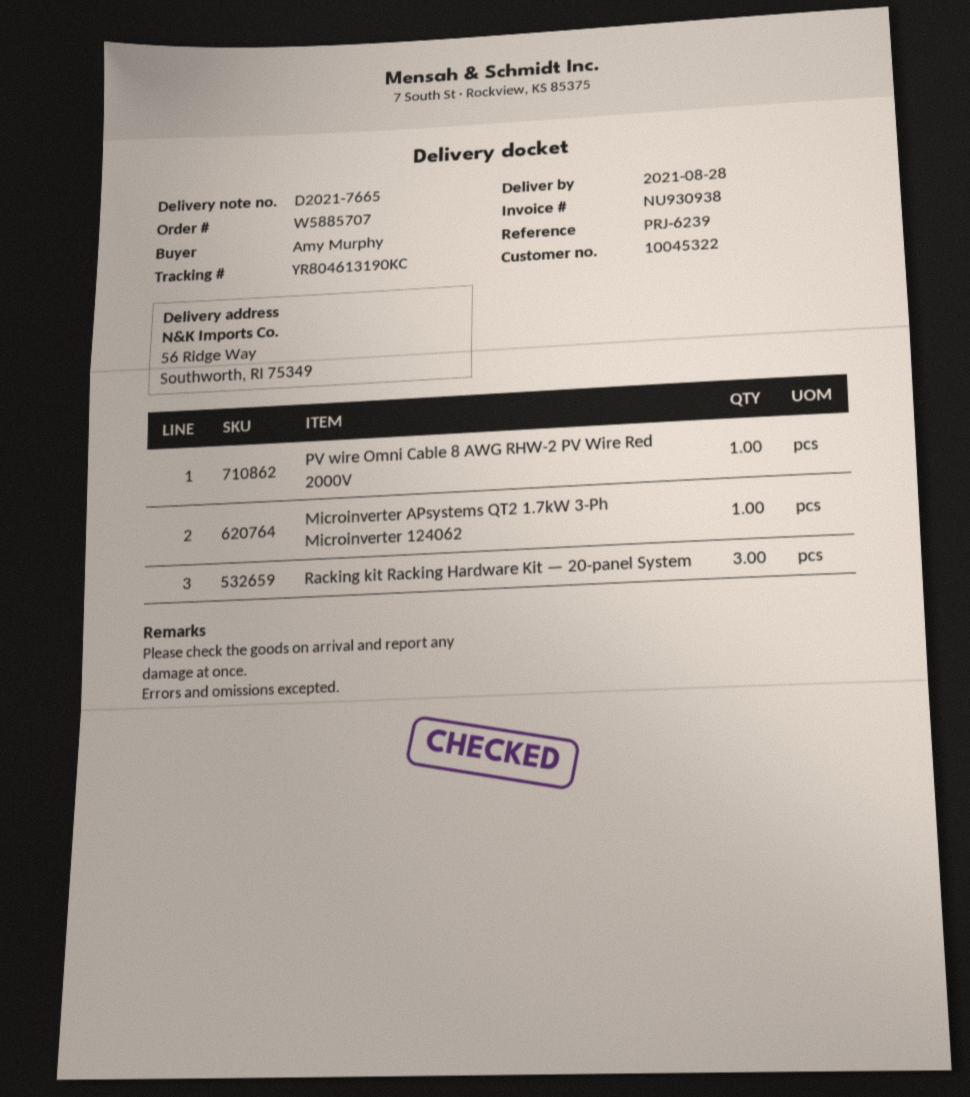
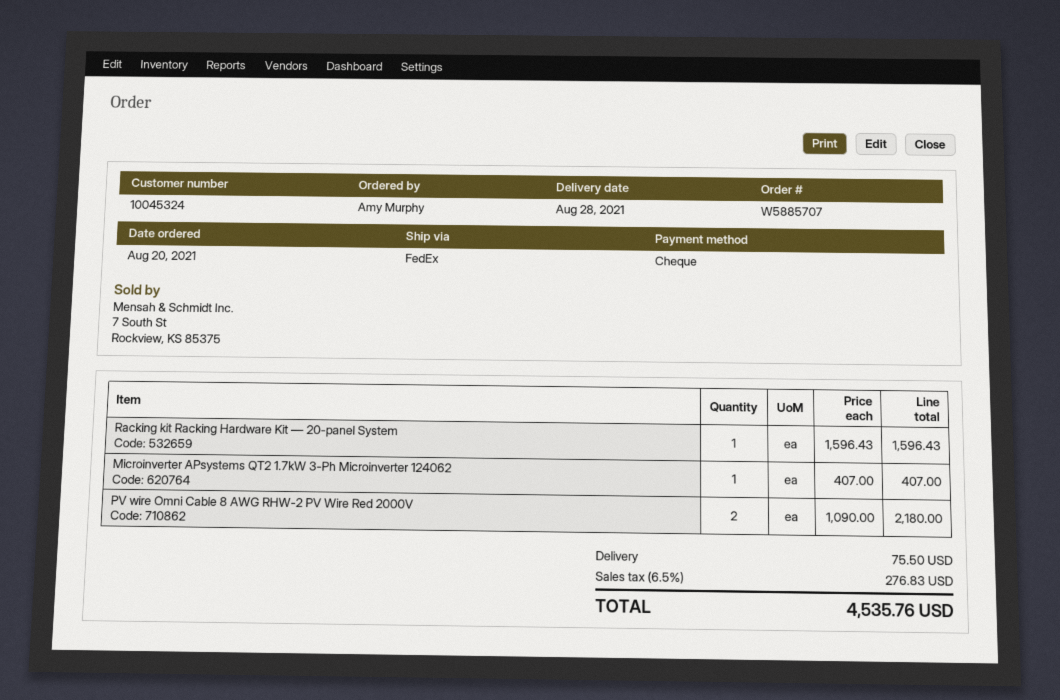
customer number: 10045322 -> 10045324
PV wire Omni Cable 8 AWG RHW-2 PV Wire Red 2000V: 1 -> 2
Racking kit Racking Hardware Kit — 20-panel System: 3 -> 1

